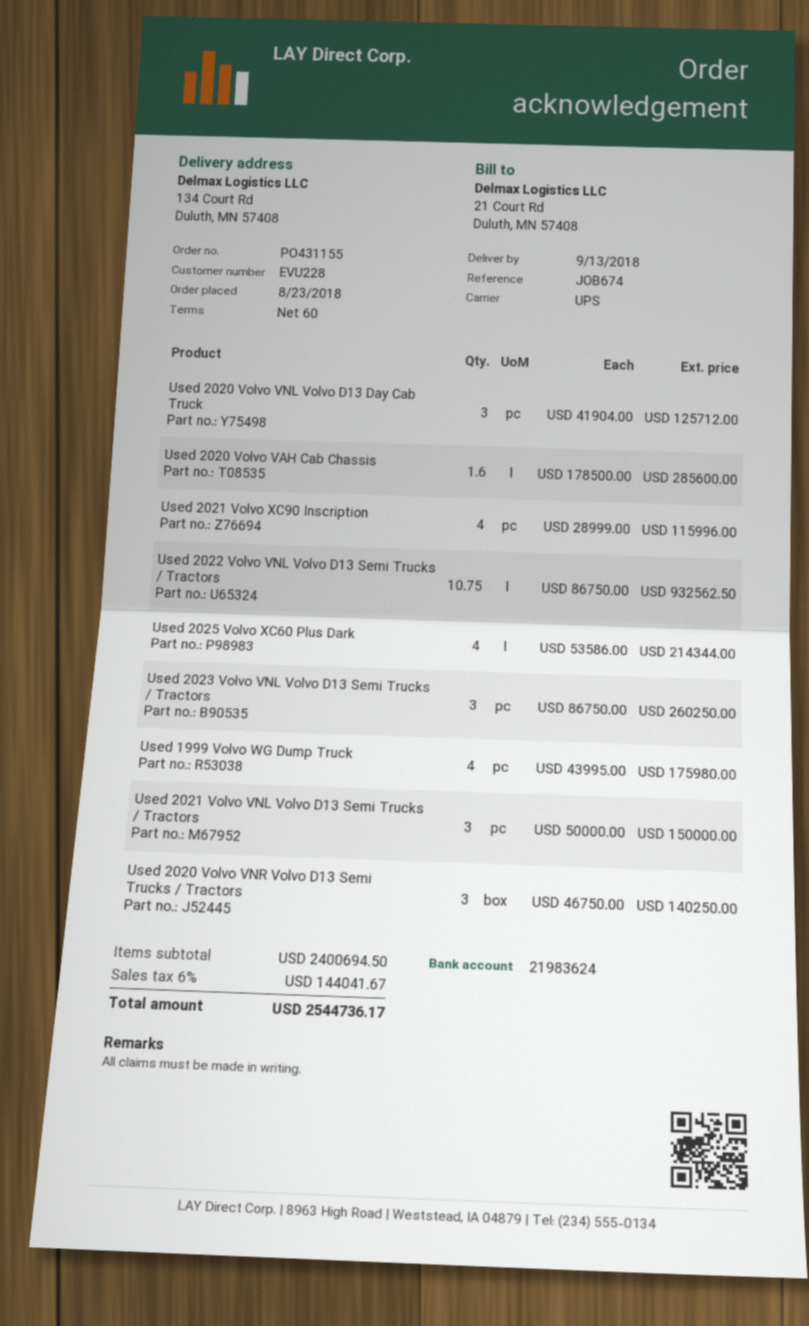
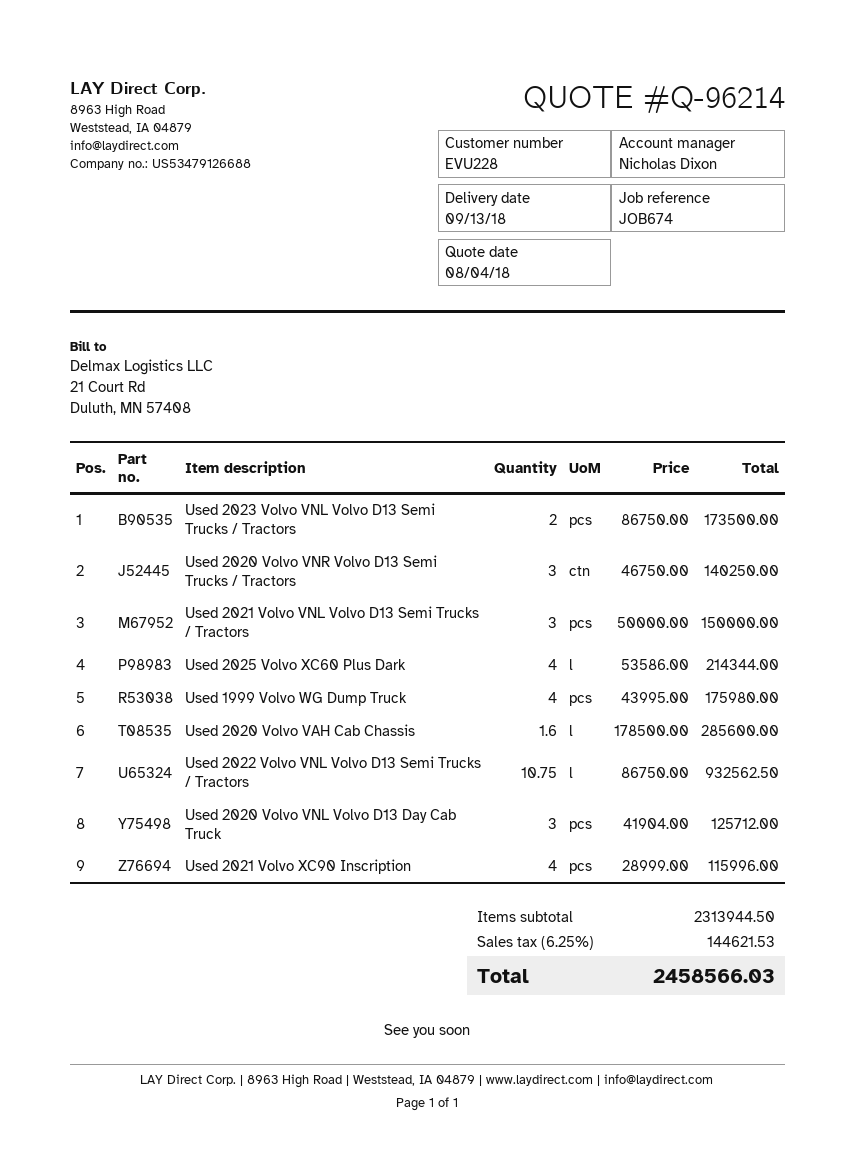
Used 2023 Volvo VNL Volvo D13 Semi Trucks / Tractors: 3 x 86750.00 = 260250.00 -> 2 x 86750.00 = 173500.00
subtotal: 2400694.50 -> 2313944.50
tax: 6% = 144041.67 -> 6.25% = 144621.53
total: 2544736.17 -> 2458566.03

